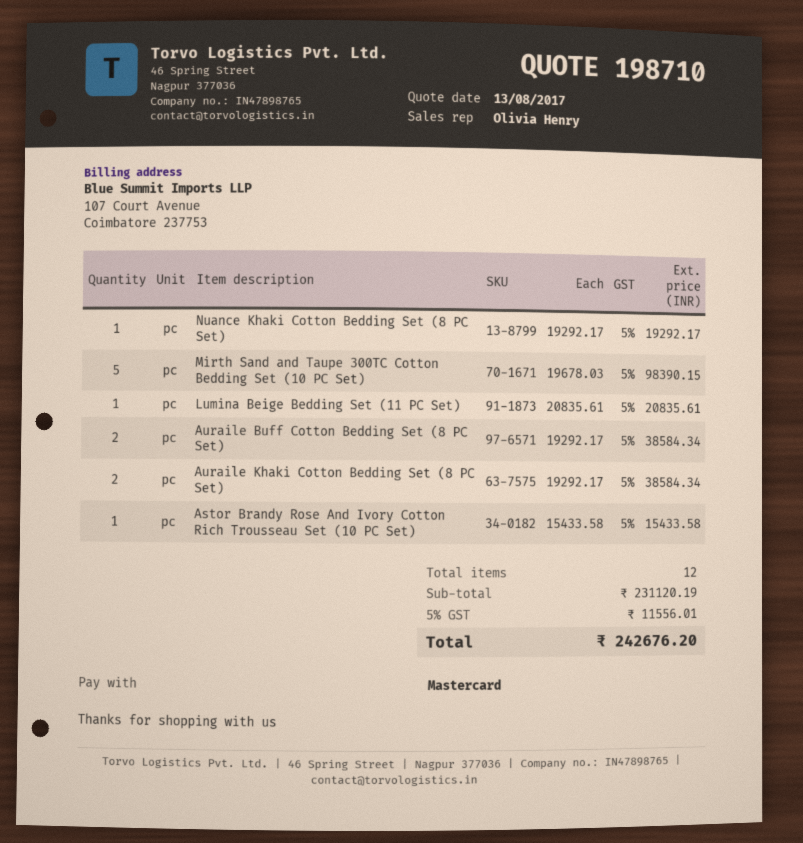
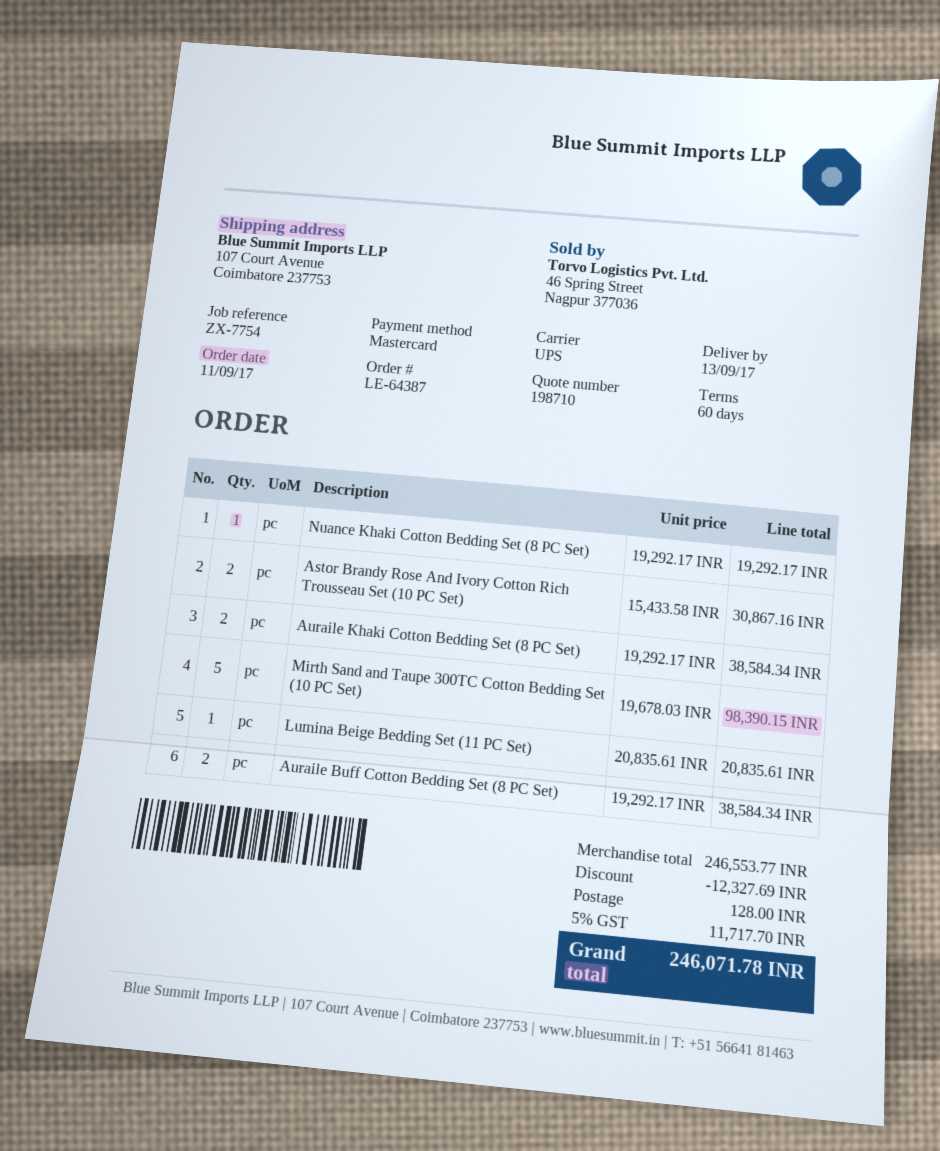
Astor Brandy Rose And Ivory Cotton Rich Trousseau Set (10 PC Set): 1 x 15433.58 = 15433.58 -> 2 x 15433.58 = 30867.16
subtotal: 231120.19 -> 246553.77
discount: none -> 12327.69
shipping: none -> 128.00
tax: 5% = 11556.01 -> 5% = 11717.70
total: 242676.20 -> 246071.78

